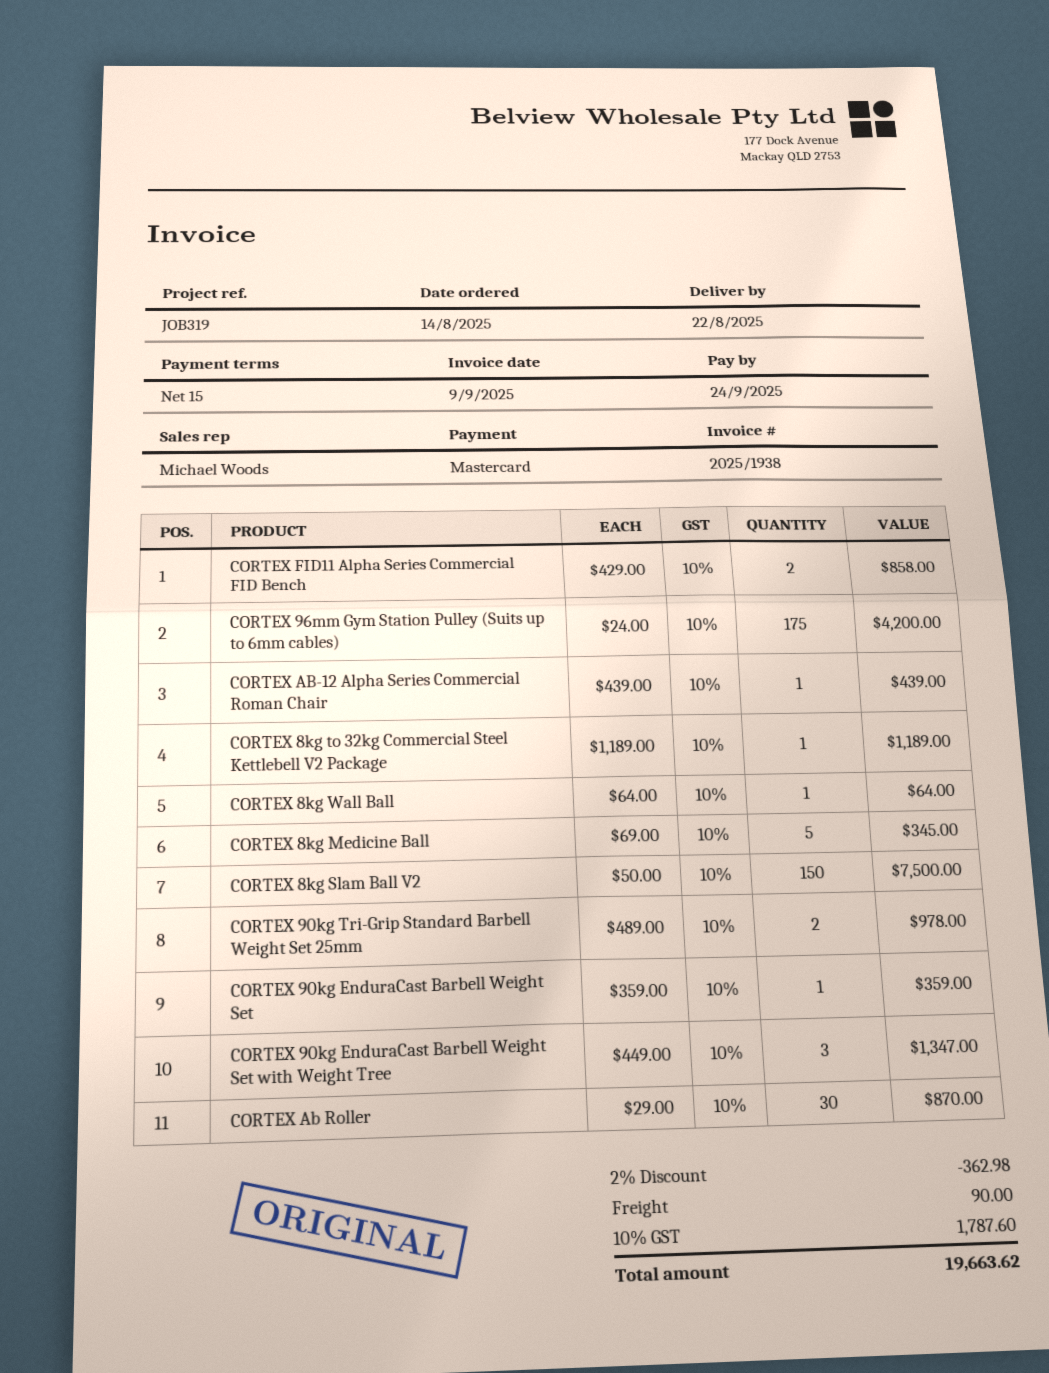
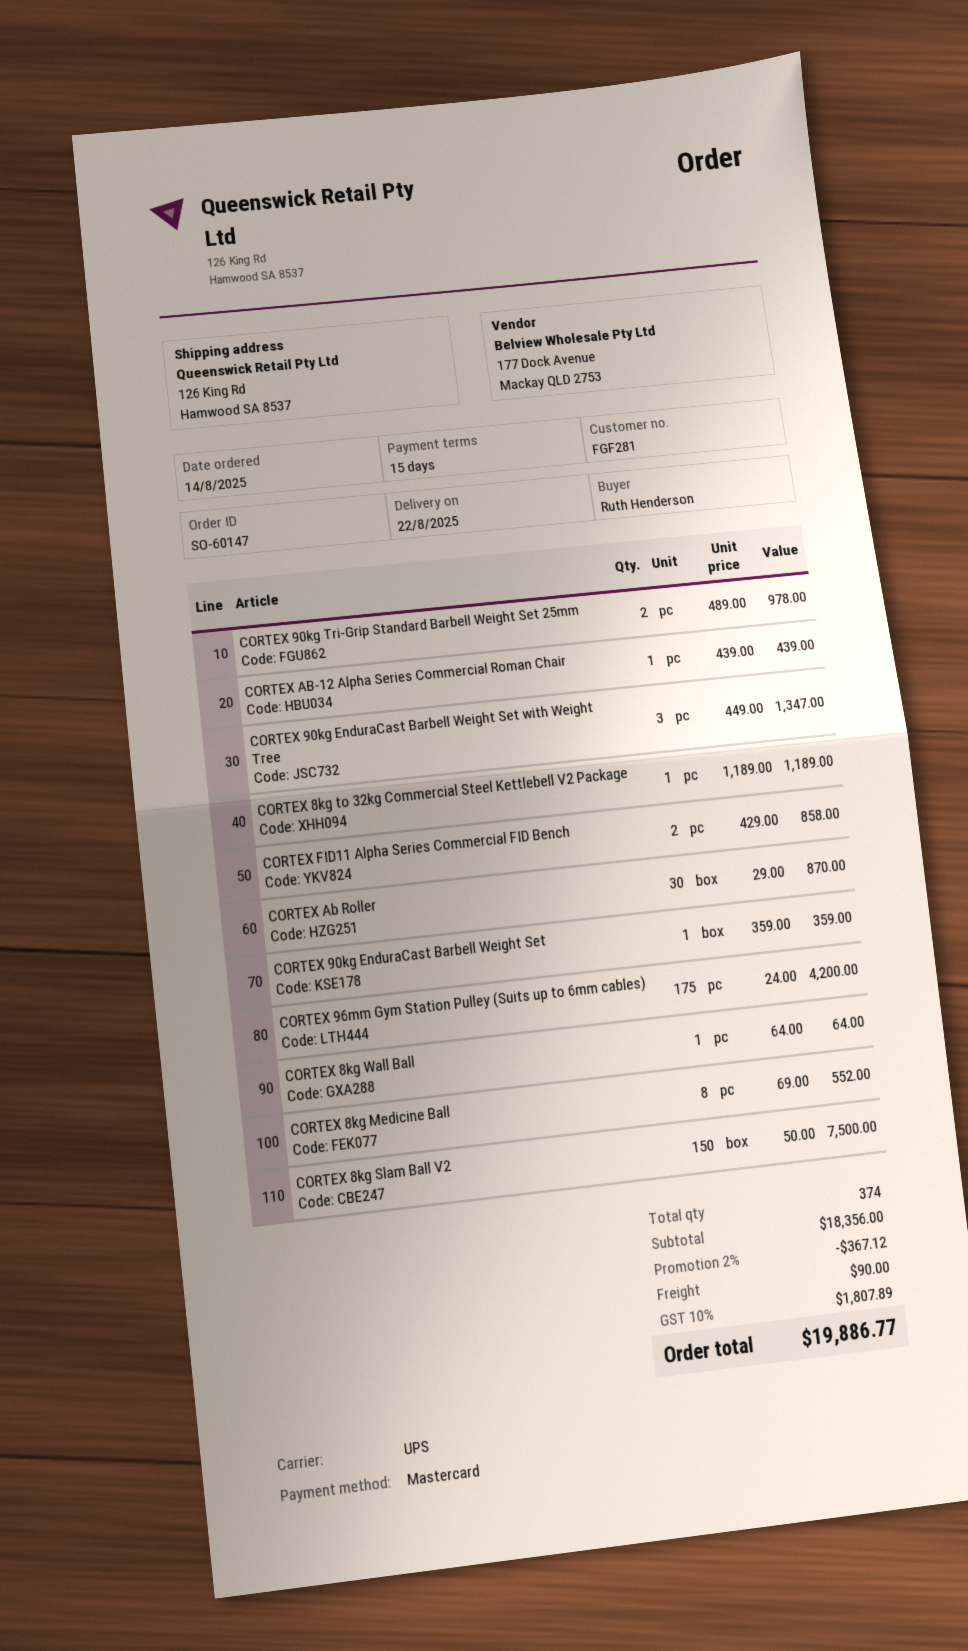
CORTEX 8kg Medicine Ball: 5 x 69.00 = 345.00 -> 8 x 69.00 = 552.00
discount: 2% = 362.98 -> 2% = 367.12
tax: 10% = 1787.60 -> 10% = 1807.89
total: 19663.62 -> 19886.77

